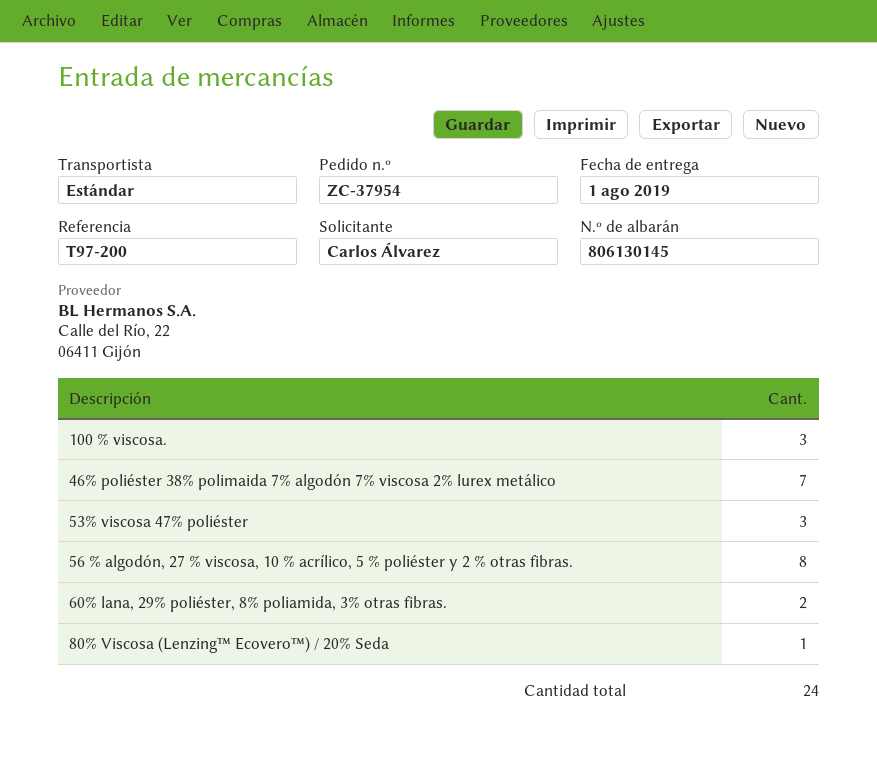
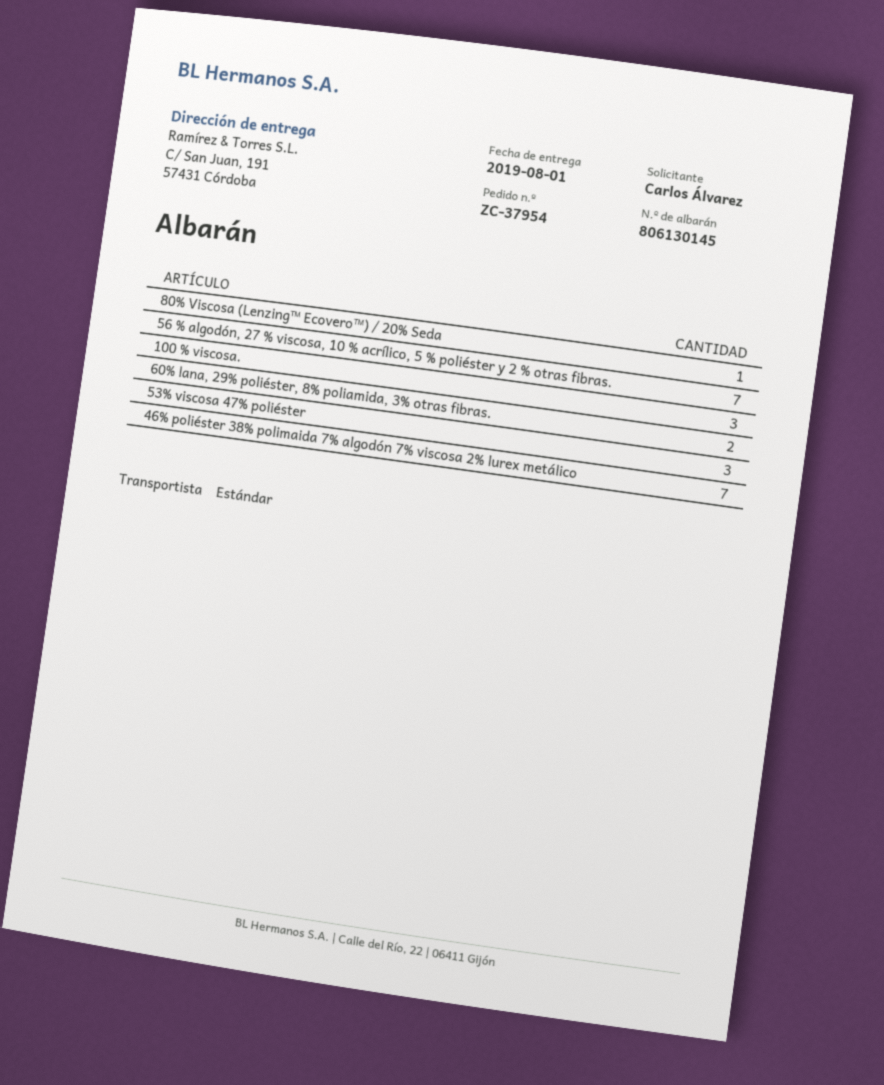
56 % algodón, 27 % viscosa, 10 % acrílico, 5 % poliéster y 2 % otras fibras.: 8 -> 7

